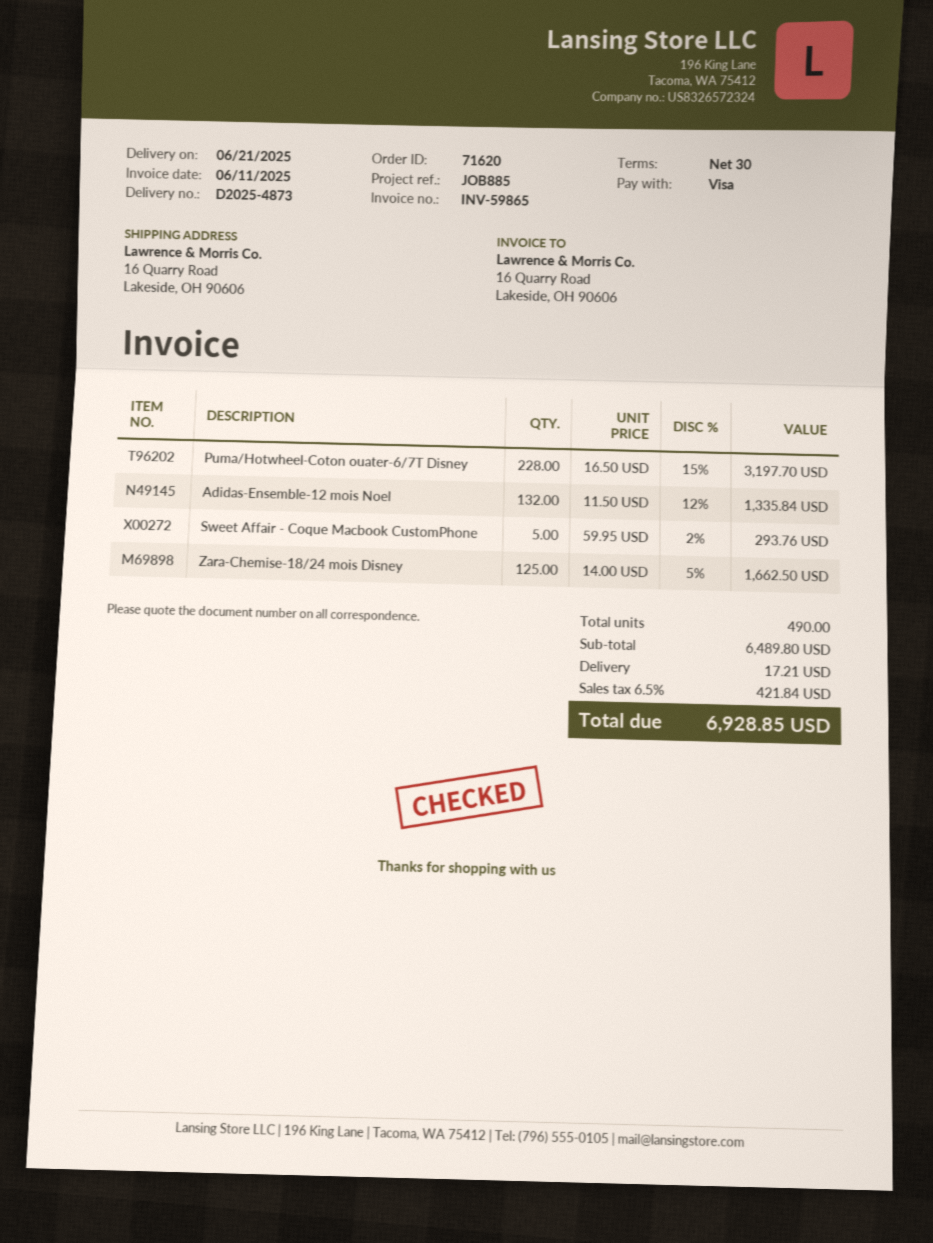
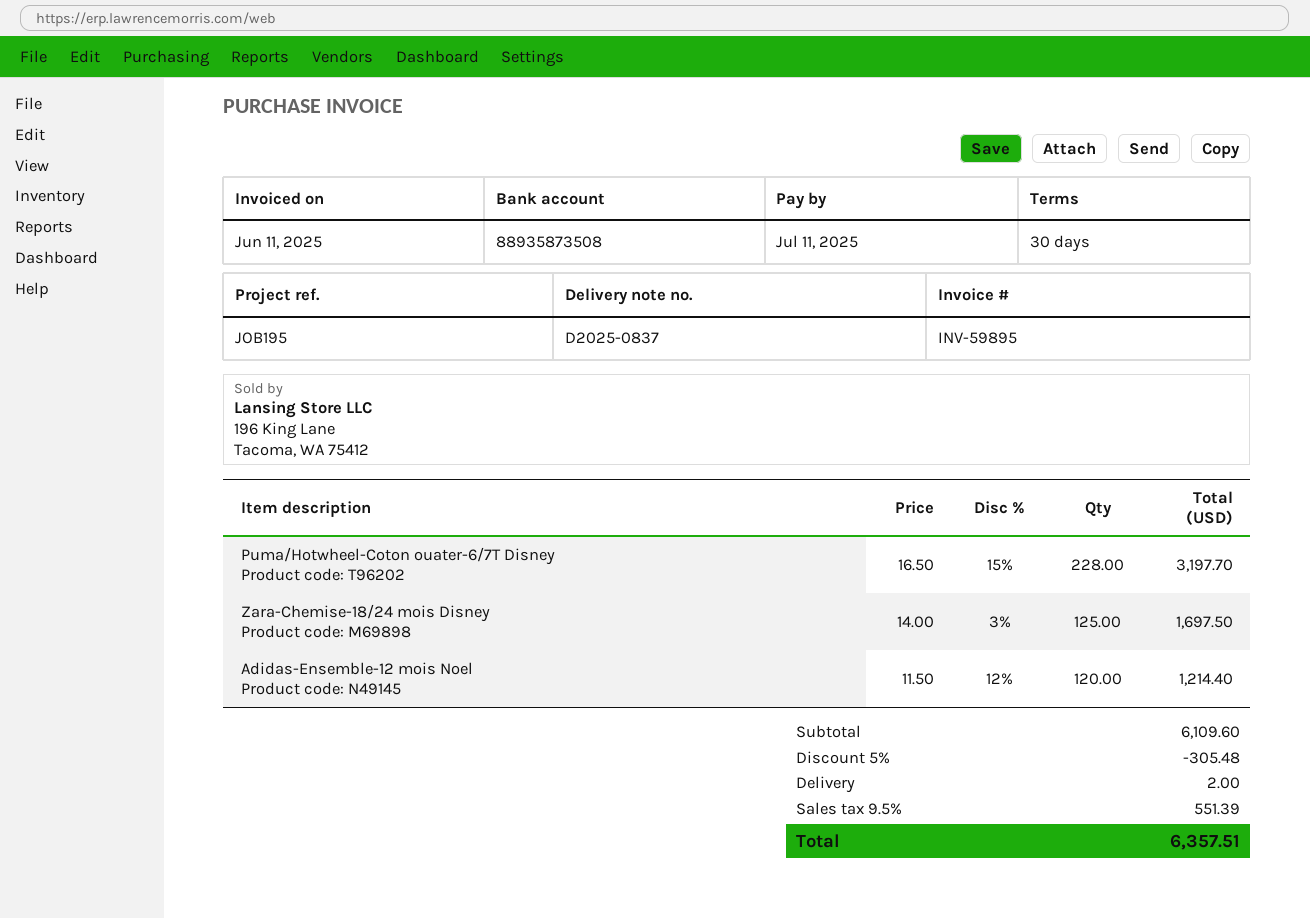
delivery note number: D2025-4873 -> D2025-0837
invoice number: INV-59865 -> INV-59895
reference: JOB885 -> JOB195
Adidas-Ensemble-12 mois Noel: 132 x 11.50 - 12% = 1335.84 -> 120 x 11.50 - 12% = 1214.40
Sweet Affair - Coque Macbook CustomPhone: 5 x 59.95 - 2% = 293.76 -> none
Zara-Chemise-18/24 mois Disney: 125 x 14.00 - 5% = 1662.50 -> 125 x 14.00 - 3% = 1697.50
subtotal: 6489.80 -> 6109.60
discount: none -> 5% = 305.48
shipping: 17.21 -> 2.00
tax: 6.5% = 421.84 -> 9.5% = 551.39
total: 6928.85 -> 6357.51

